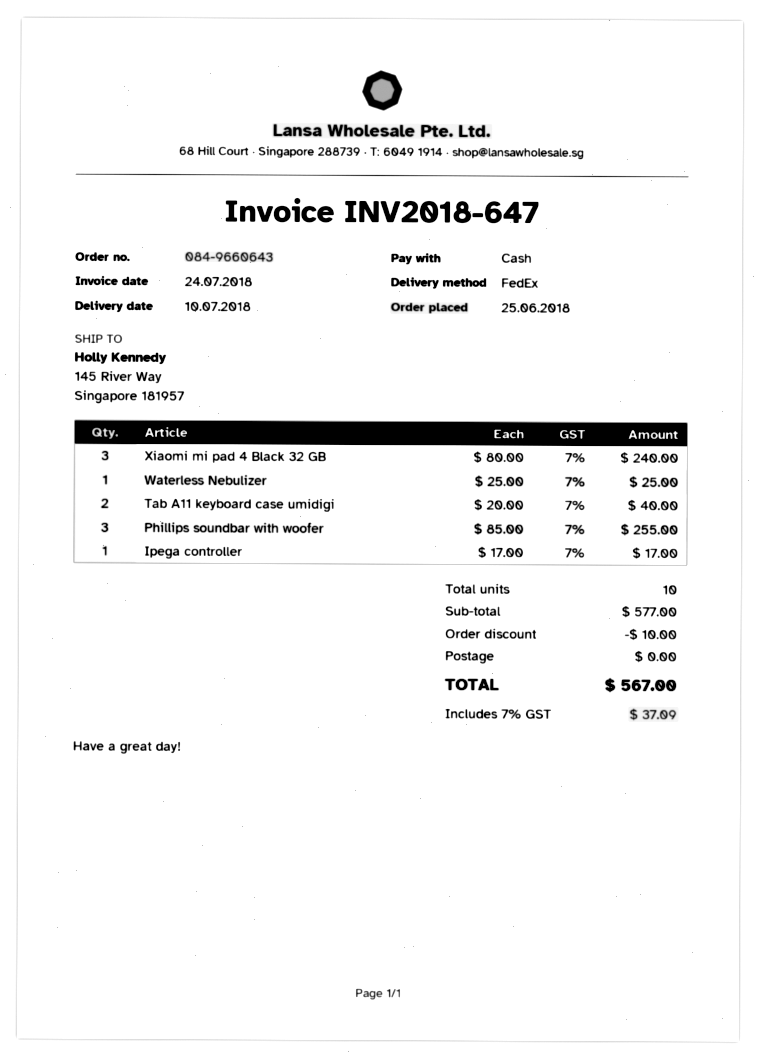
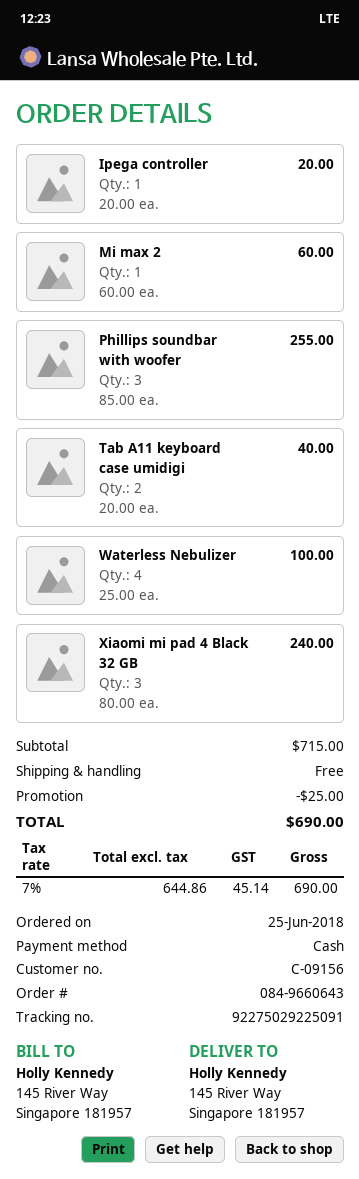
Waterless Nebulizer: 1 x 25.00 = 25.00 -> 4 x 25.00 = 100.00
Ipega controller: 1 x 17.00 = 17.00 -> 1 x 20.00 = 20.00
Mi max 2: none -> 1 x 60.00 = 60.00
subtotal: 577.00 -> 715.00
discount: 10.00 -> 25.00
tax: 7% = 37.09 -> 7% = 45.14
total: 567.00 -> 690.00

